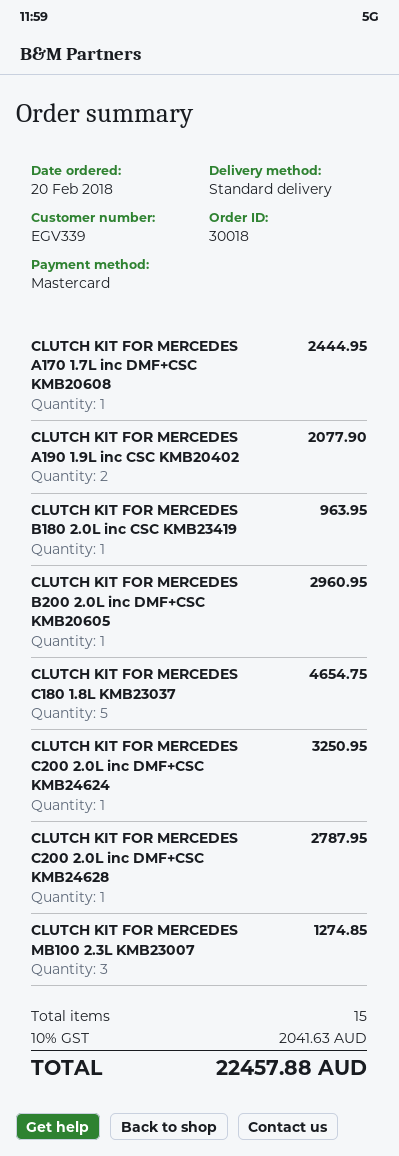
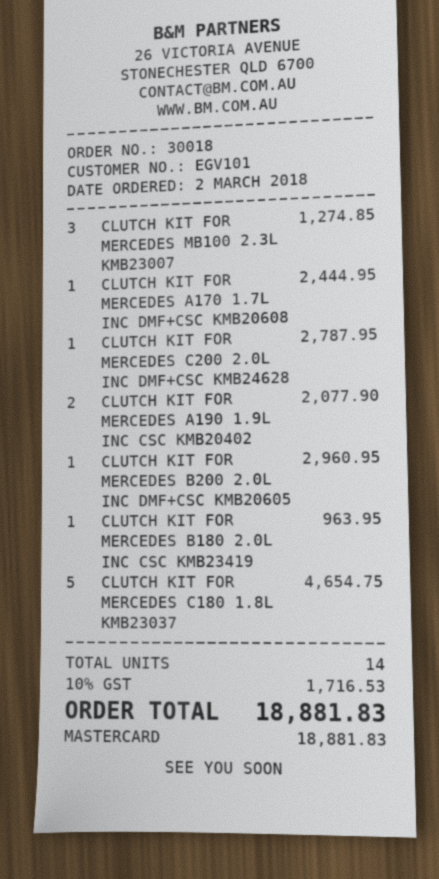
order date: 2018-02-20 -> 2018-03-02
customer number: EGV339 -> EGV101
CLUTCH KIT FOR MERCEDES C200 2.0L inc DMF+CSC KMB24624: 1 for 3250.95 -> none
total quantity: 15 -> 14
tax: 10% = 2041.63 -> 10% = 1716.53
total: 22457.88 -> 18881.83

